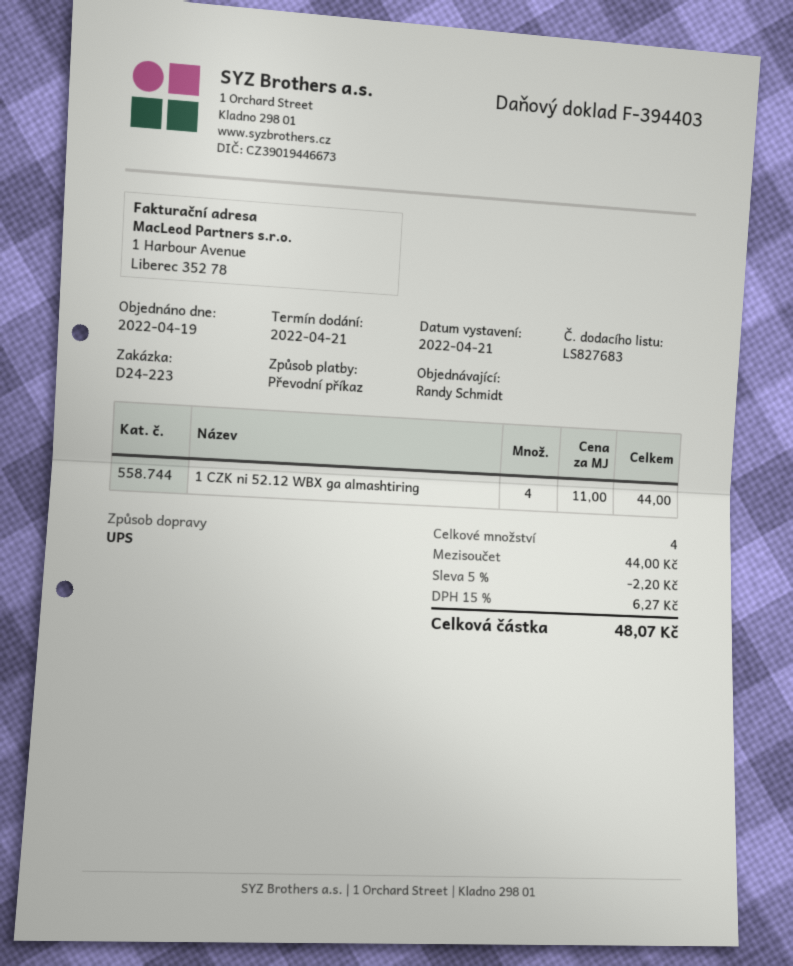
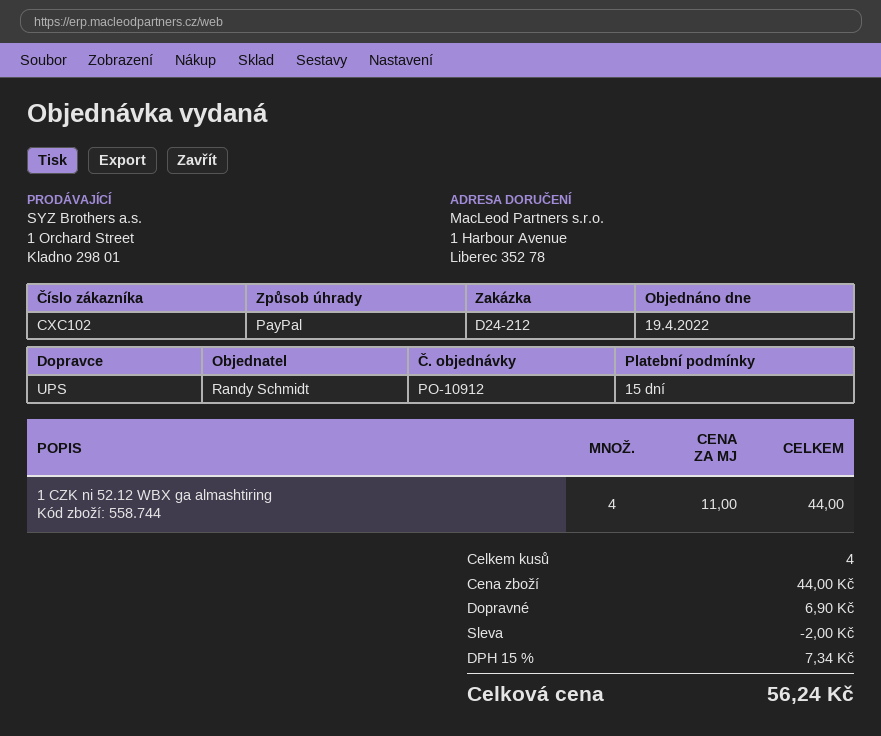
reference: D24-223 -> D24-212
payment method: bank transfer -> PayPal
discount: 2.20 -> 2.00
shipping: none -> 6.90
tax: 15% = 6.27 -> 15% = 7.34
total: 48.07 -> 56.24

